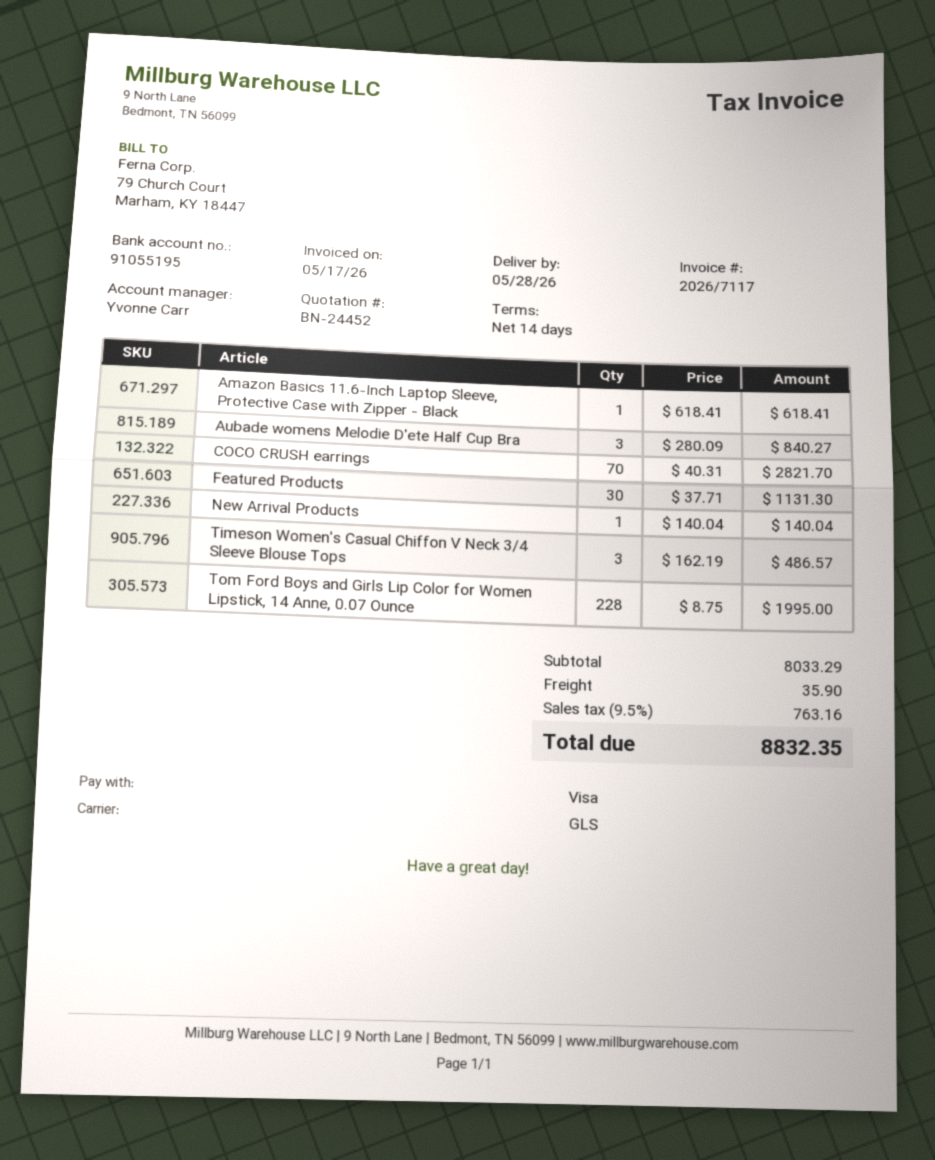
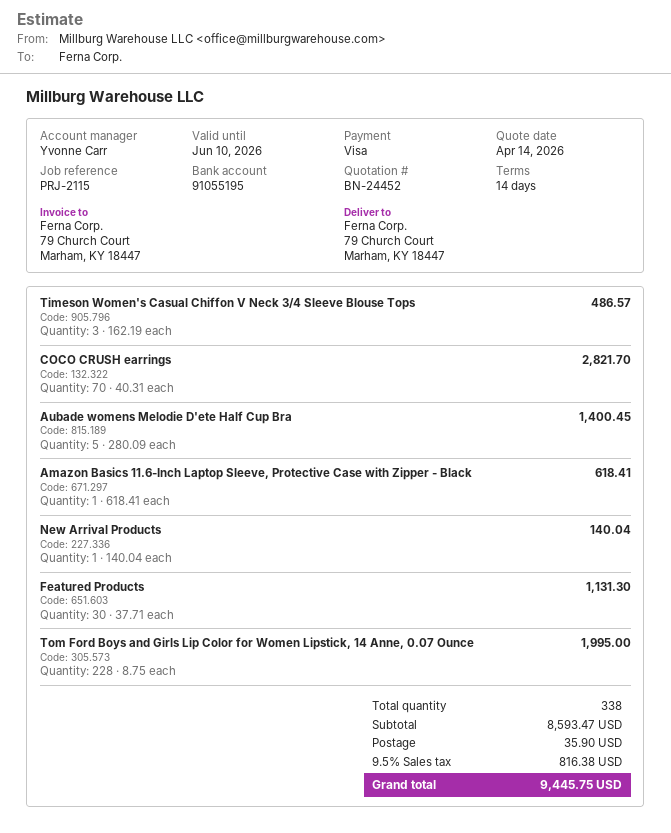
Aubade womens Melodie D'ete Half Cup Bra: 3 x 280.09 = 840.27 -> 5 x 280.09 = 1400.45
subtotal: 8033.29 -> 8593.47
tax: 9.5% = 763.16 -> 9.5% = 816.38
total: 8832.35 -> 9445.75

